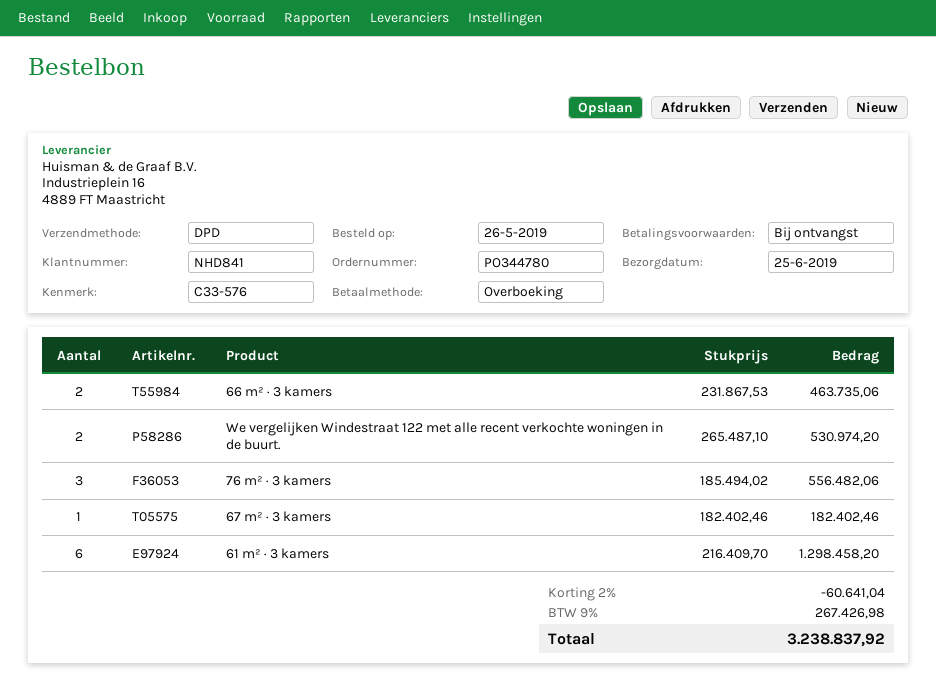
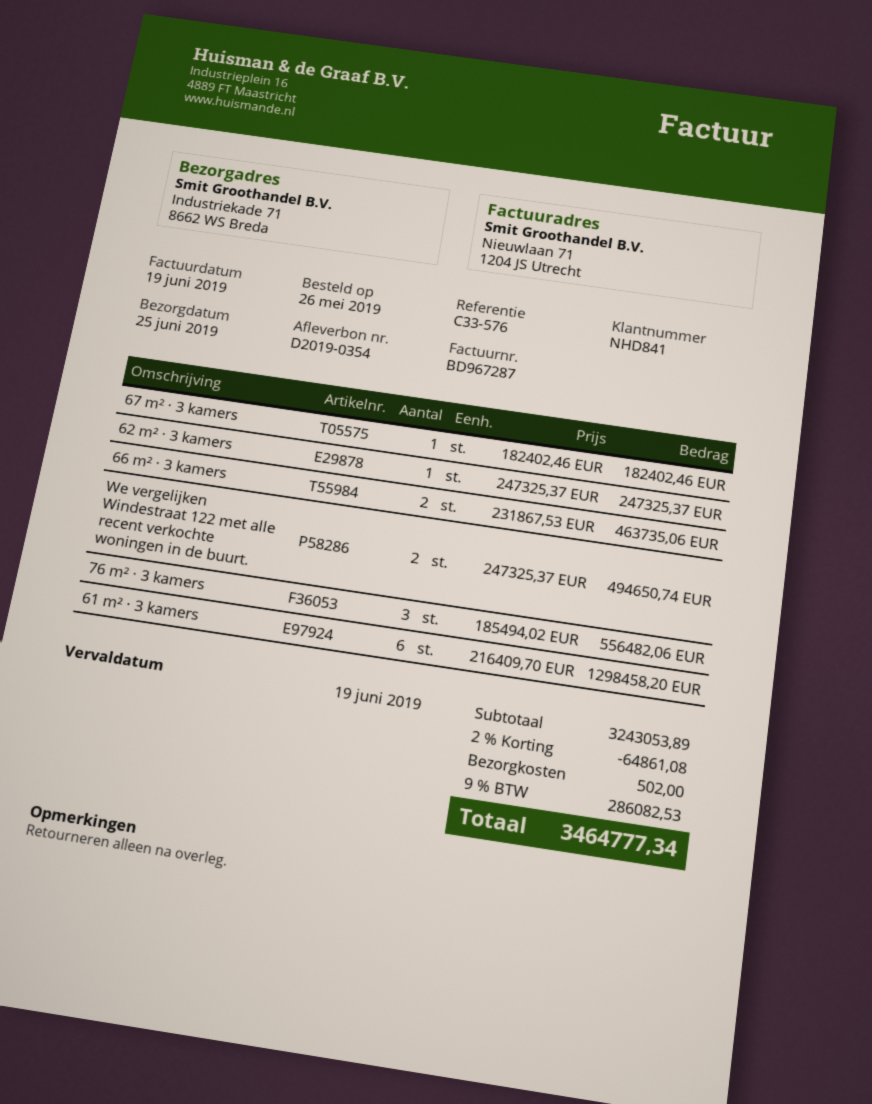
We vergelijken Windestraat 122 met alle recent verkochte woningen in de buurt.: 2 x 265487.10 = 530974.20 -> 2 x 247325.37 = 494650.74
62 m² · 3 kamers: none -> 1 x 247325.37 = 247325.37
discount: 2% = 60641.04 -> 2% = 64861.08
shipping: none -> 502.00
tax: 9% = 267426.98 -> 9% = 286082.53
total: 3238837.92 -> 3464777.34

